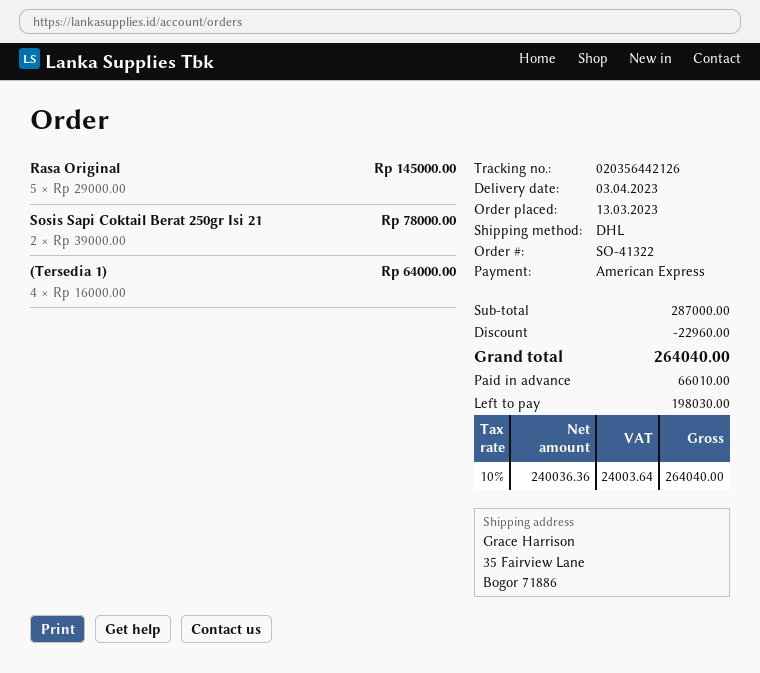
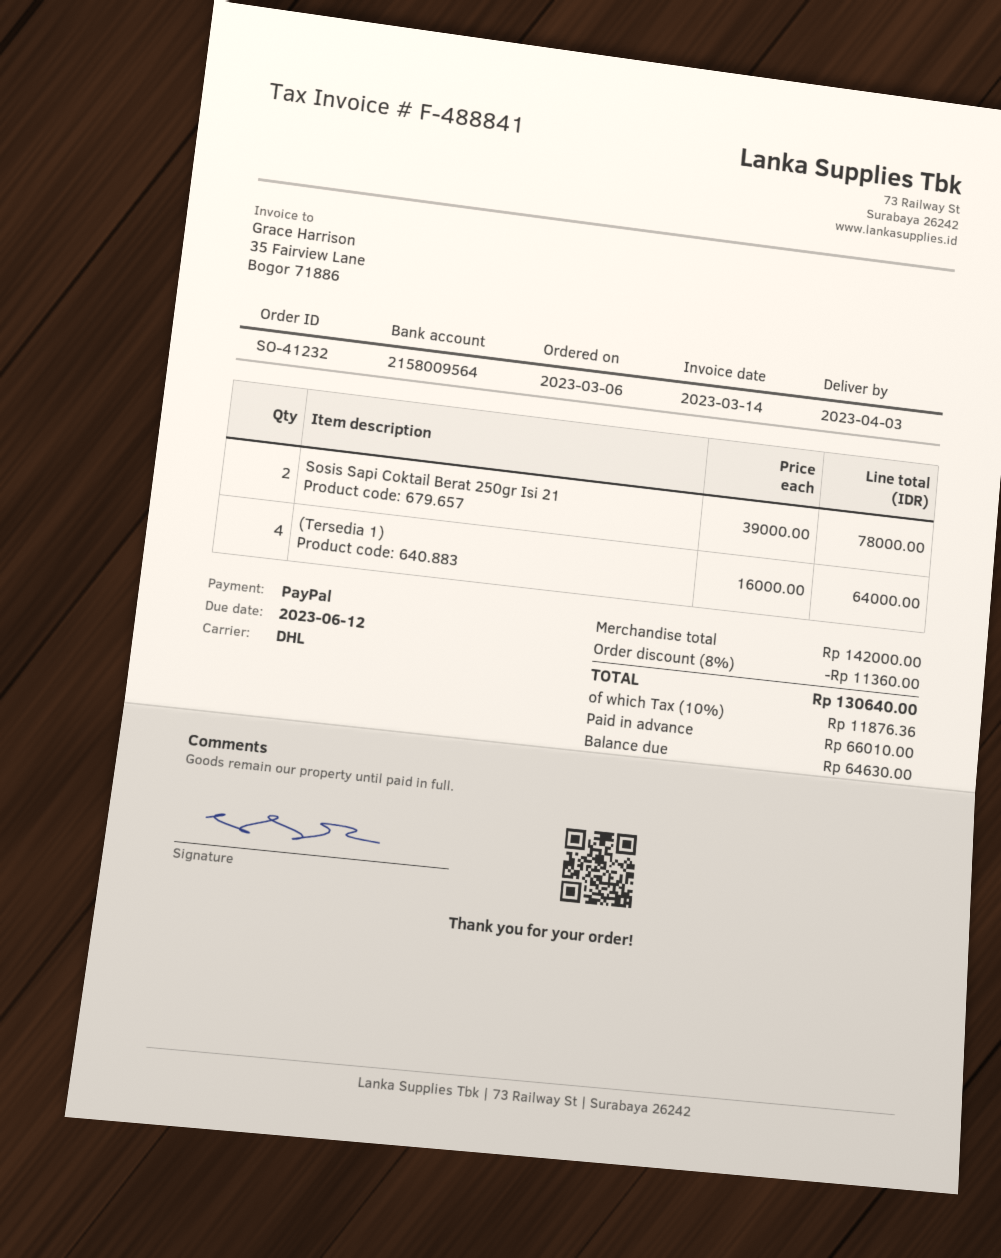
order number: SO-41322 -> SO-41232
order date: 2023-03-13 -> 2023-03-06
payment method: American Express -> PayPal
Rasa Original: 5 x 29000.00 = 145000.00 -> none
subtotal: 287000.00 -> 142000.00
discount: 22960.00 -> 11360.00
tax: 10% = 24003.64 -> 10% = 11876.36
total: 264040.00 -> 130640.00
balance: 198030.00 -> 64630.00

